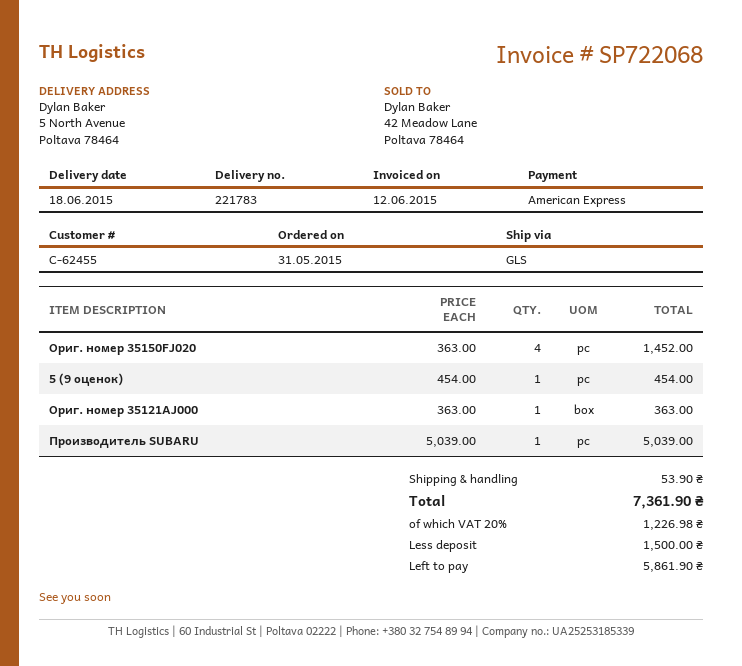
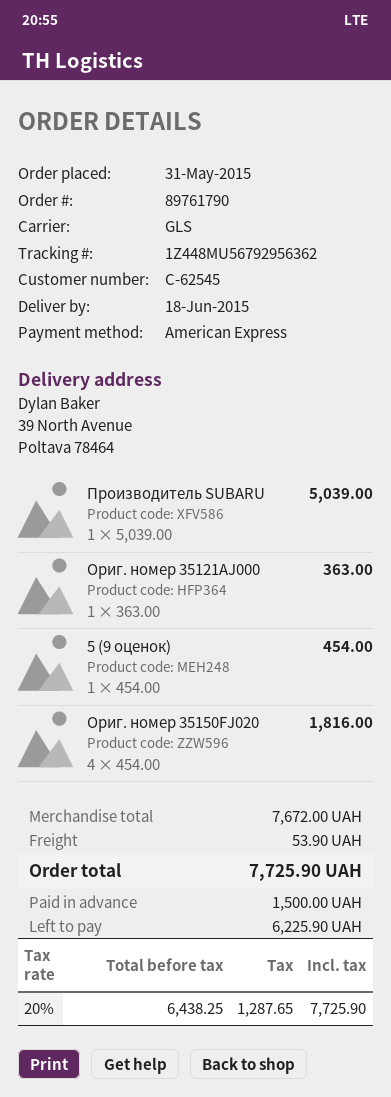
customer number: C-62455 -> C-62545
ship to: 5 North Avenue, Poltava 78464 -> 39 North Avenue, Poltava 78464
Ориг. номер 35150FJ020: 4 x 363.00 = 1452.00 -> 4 x 454.00 = 1816.00
tax: 20% = 1226.98 -> 20% = 1287.65
total: 7361.90 -> 7725.90
balance: 5861.90 -> 6225.90

